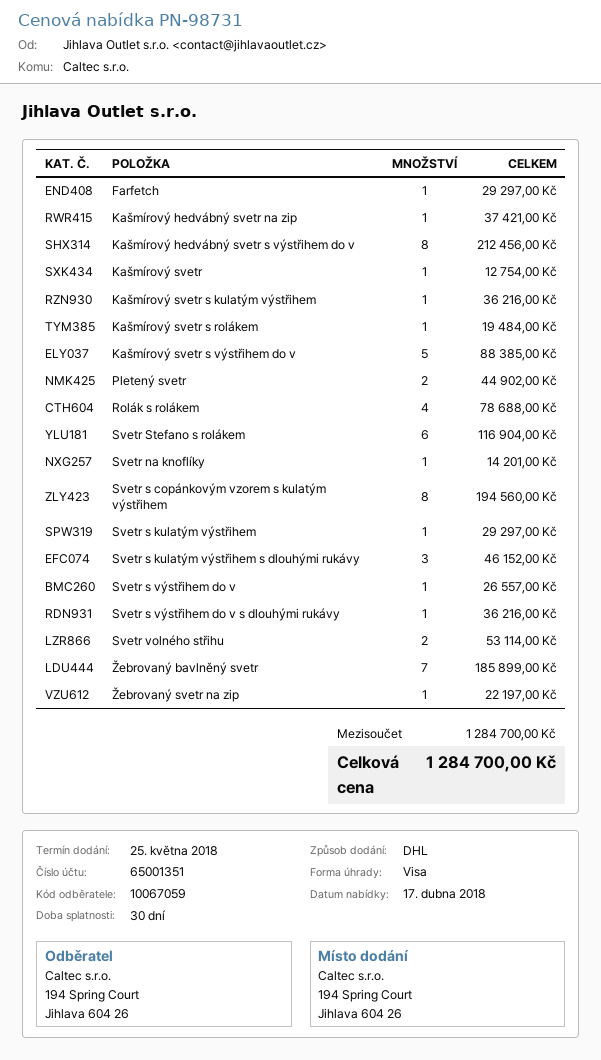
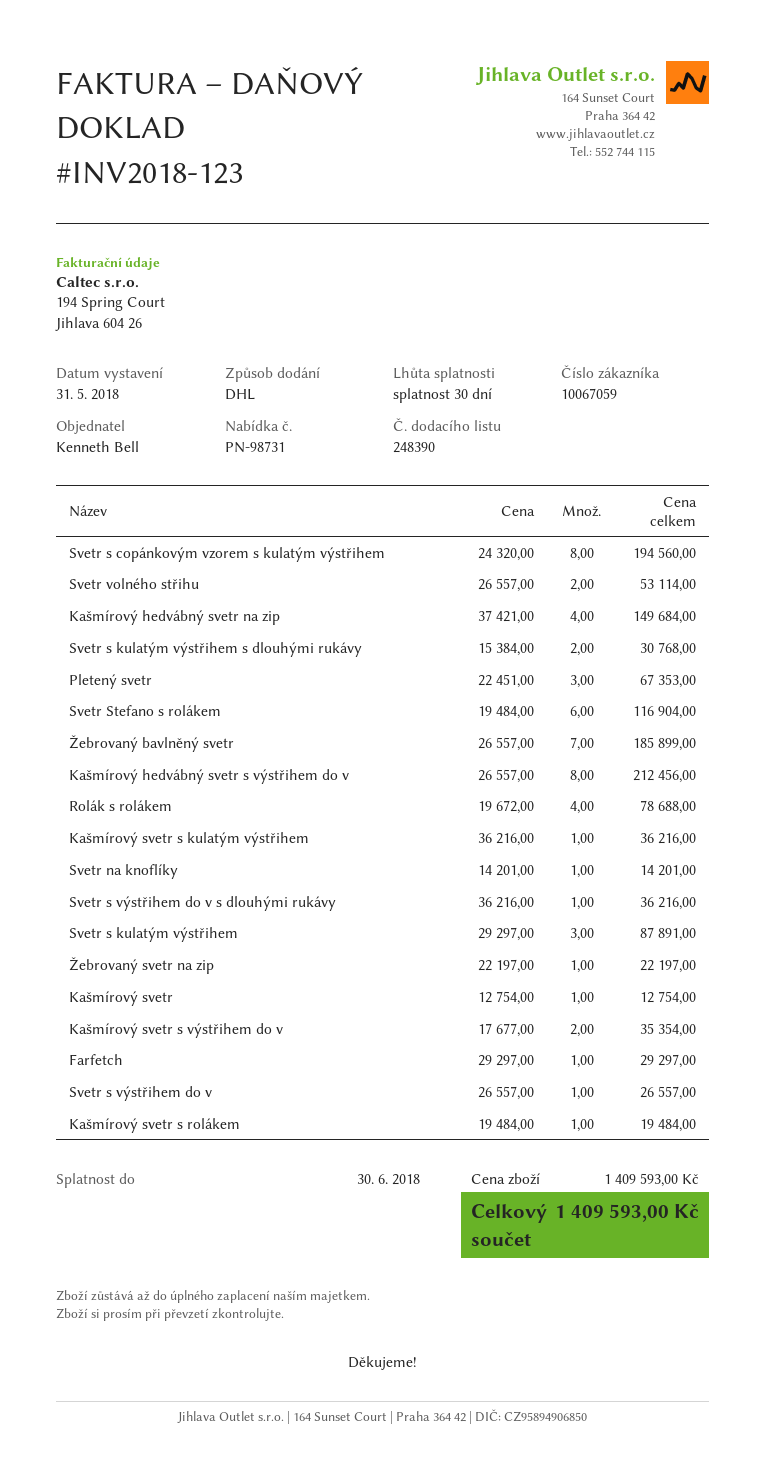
Kašmírový hedvábný svetr na zip: 1 for 37421.00 -> 4 for 149684.00
Kašmírový svetr s výstřihem do v: 5 for 88385.00 -> 2 for 35354.00
Pletený svetr: 2 for 44902.00 -> 3 for 67353.00
Svetr s kulatým výstřihem: 1 for 29297.00 -> 3 for 87891.00
Svetr s kulatým výstřihem s dlouhými rukávy: 3 for 46152.00 -> 2 for 30768.00
subtotal: 1284700.00 -> 1409593.00
total: 1284700.00 -> 1409593.00

